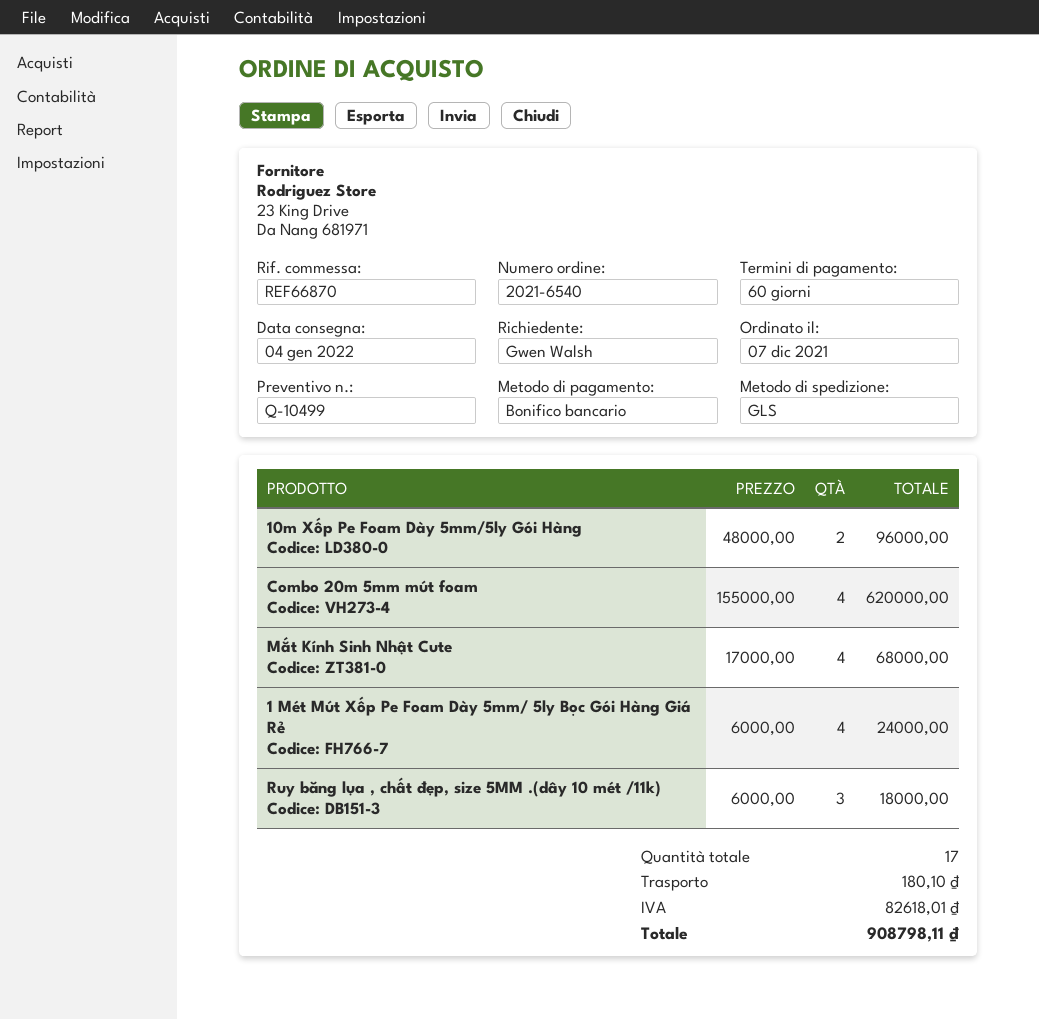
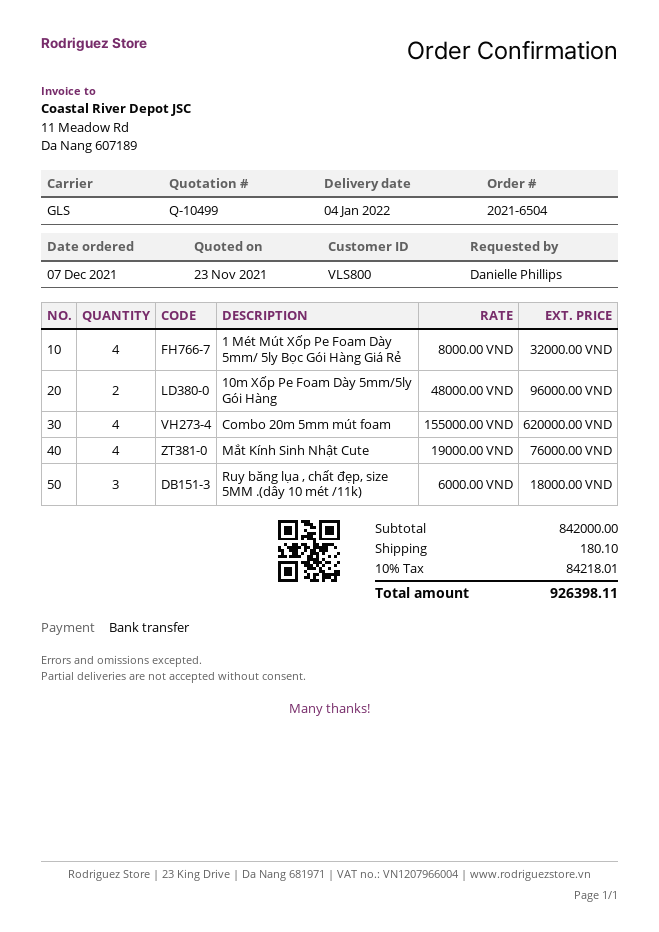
order number: 2021-6540 -> 2021-6504
ordered by: Gwen Walsh -> Danielle Phillips
Mắt Kính Sinh Nhật Cute: 4 x 17000.00 = 68000.00 -> 4 x 19000.00 = 76000.00
1 Mét Mút Xốp Pe Foam Dày 5mm/ 5ly Bọc Gói Hàng Giá Rẻ: 4 x 6000.00 = 24000.00 -> 4 x 8000.00 = 32000.00
tax: 82618.01 -> 84218.01
total: 908798.11 -> 926398.11

